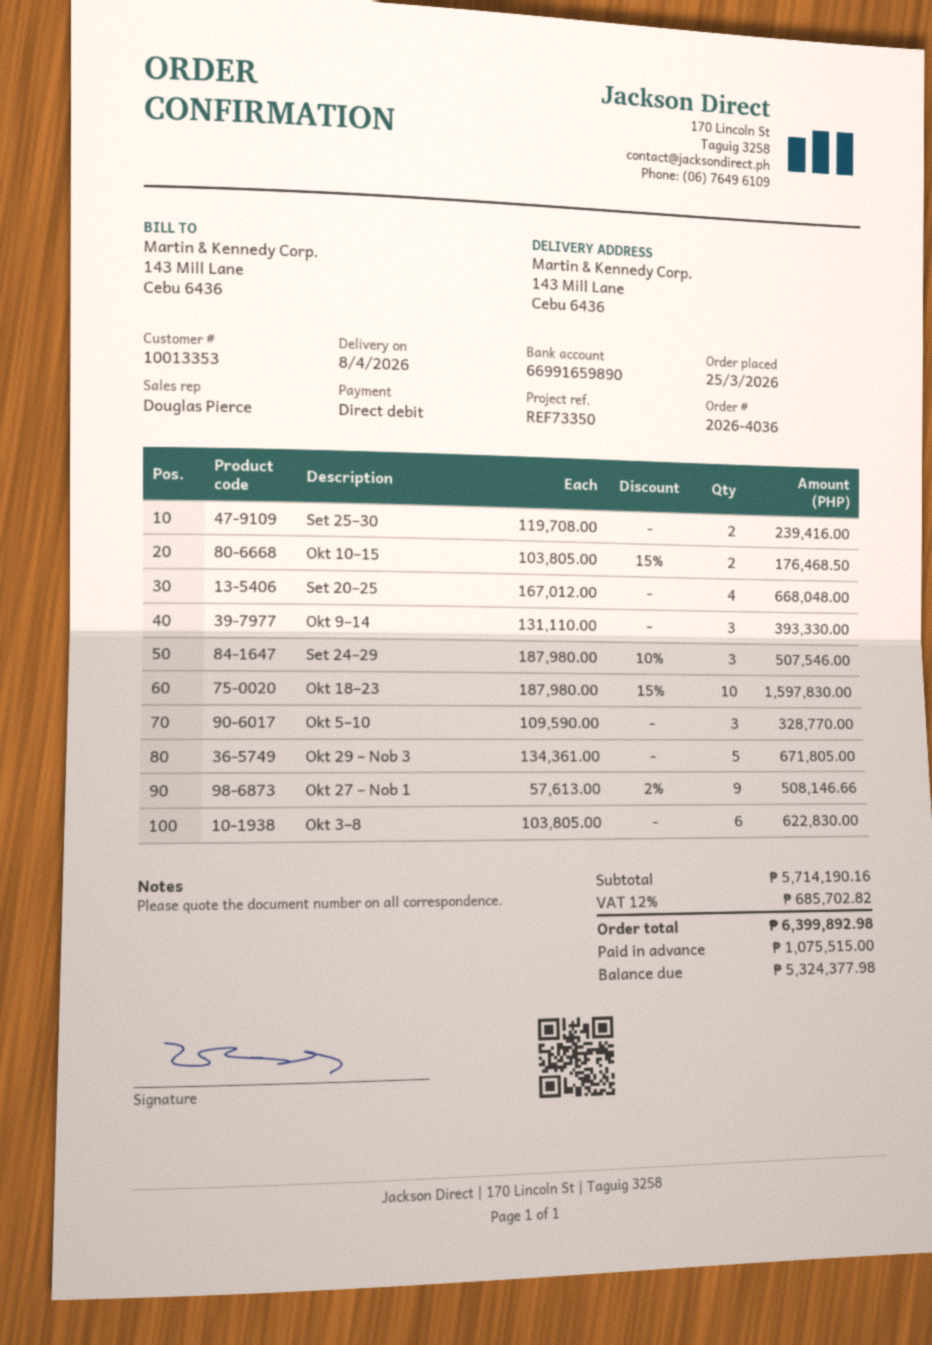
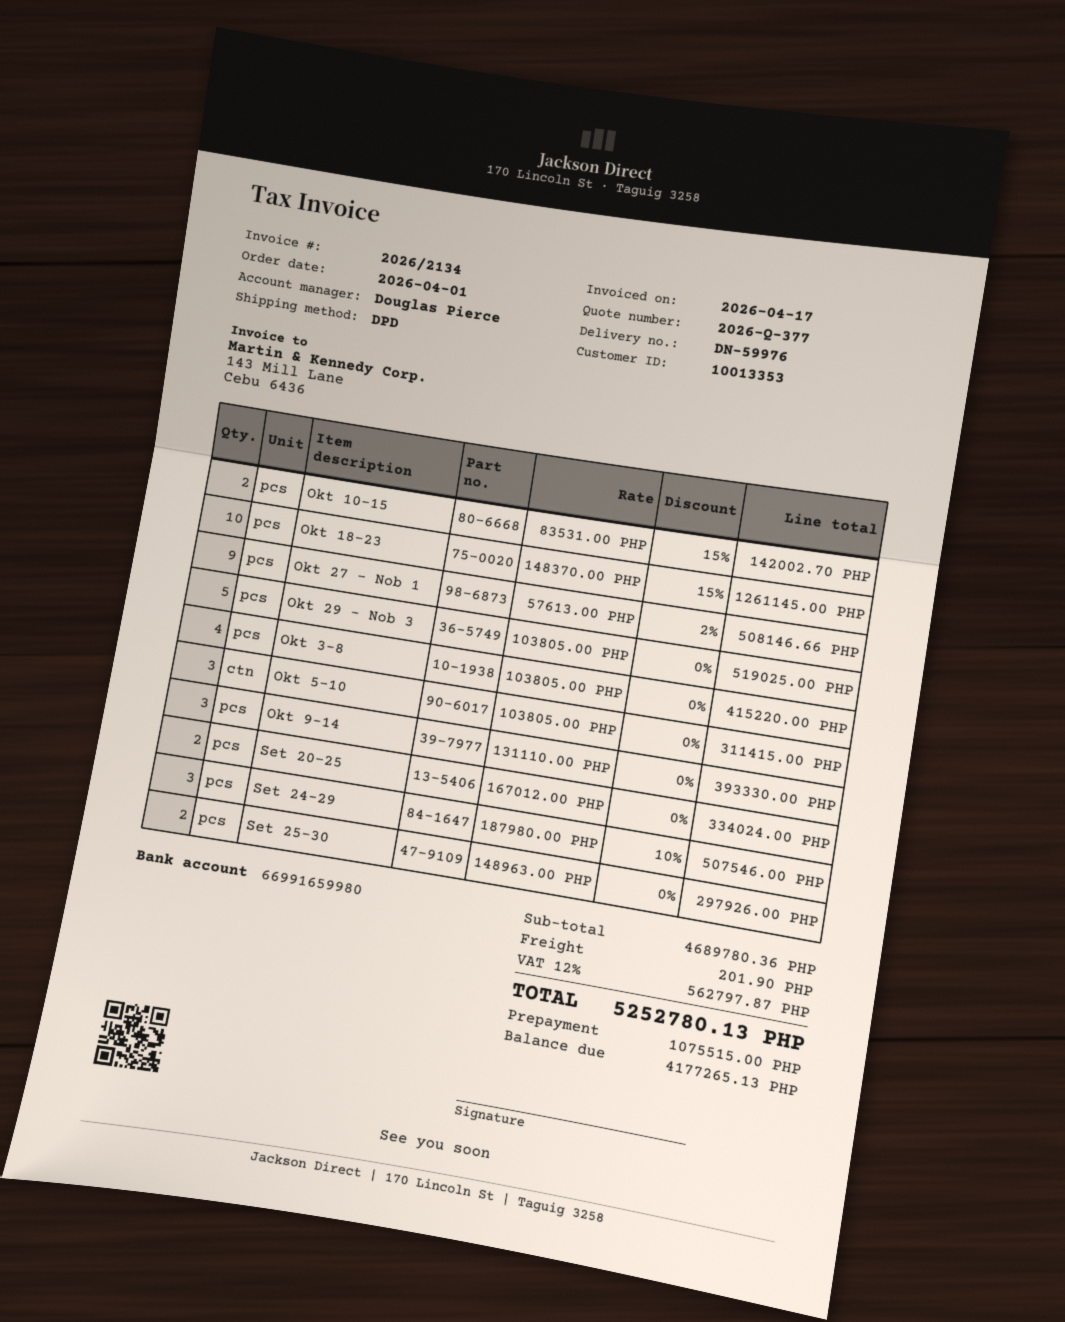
order date: 2026-03-25 -> 2026-04-01
bank account: 66991659890 -> 66991659980
Set 25–30: 2 x 119708.00 = 239416.00 -> 2 x 148963.00 = 297926.00
Okt 10–15: 2 x 103805.00 - 15% = 176468.50 -> 2 x 83531.00 - 15% = 142002.70
Set 20–25: 4 x 167012.00 = 668048.00 -> 2 x 167012.00 = 334024.00
Okt 18–23: 10 x 187980.00 - 15% = 1597830.00 -> 10 x 148370.00 - 15% = 1261145.00
Okt 5–10: 3 x 109590.00 = 328770.00 -> 3 x 103805.00 = 311415.00
Okt 29 – Nob 3: 5 x 134361.00 = 671805.00 -> 5 x 103805.00 = 519025.00
Okt 3–8: 6 x 103805.00 = 622830.00 -> 4 x 103805.00 = 415220.00
subtotal: 5714190.16 -> 4689780.36
shipping: none -> 201.90
tax: 12% = 685702.82 -> 12% = 562797.87
total: 6399892.98 -> 5252780.13
balance: 5324377.98 -> 4177265.13

